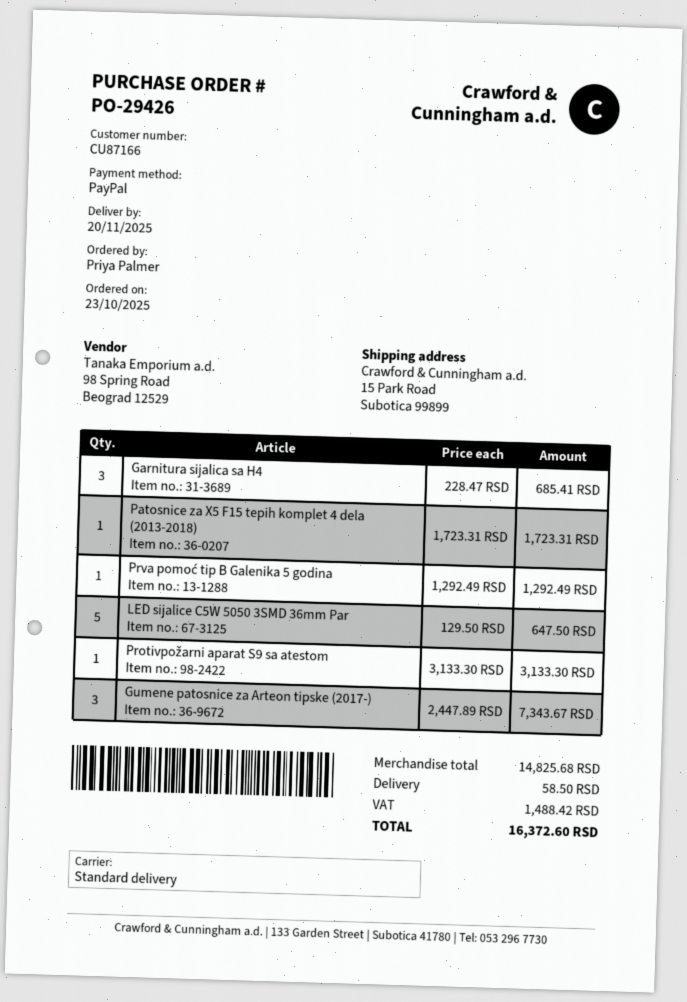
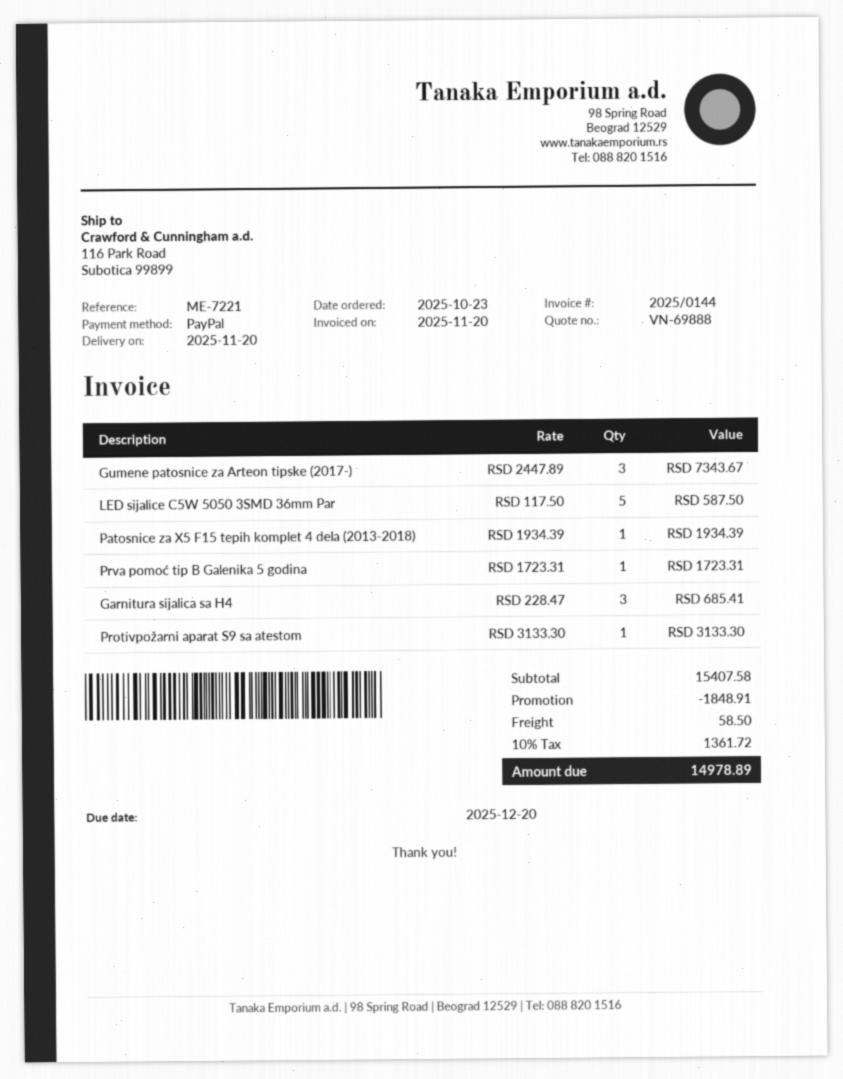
ship to: 15 Park Road, Subotica 99899 -> 116 Park Road, Subotica 99899
Patosnice za X5 F15 tepih komplet 4 dela (2013-2018): 1 x 1723.31 = 1723.31 -> 1 x 1934.39 = 1934.39
Prva pomoć tip B Galenika 5 godina: 1 x 1292.49 = 1292.49 -> 1 x 1723.31 = 1723.31
LED sijalice C5W 5050 3SMD 36mm Par: 5 x 129.50 = 647.50 -> 5 x 117.50 = 587.50
subtotal: 14825.68 -> 15407.58
discount: none -> 1848.91
tax: 1488.42 -> 1361.72
total: 16372.60 -> 14978.89

